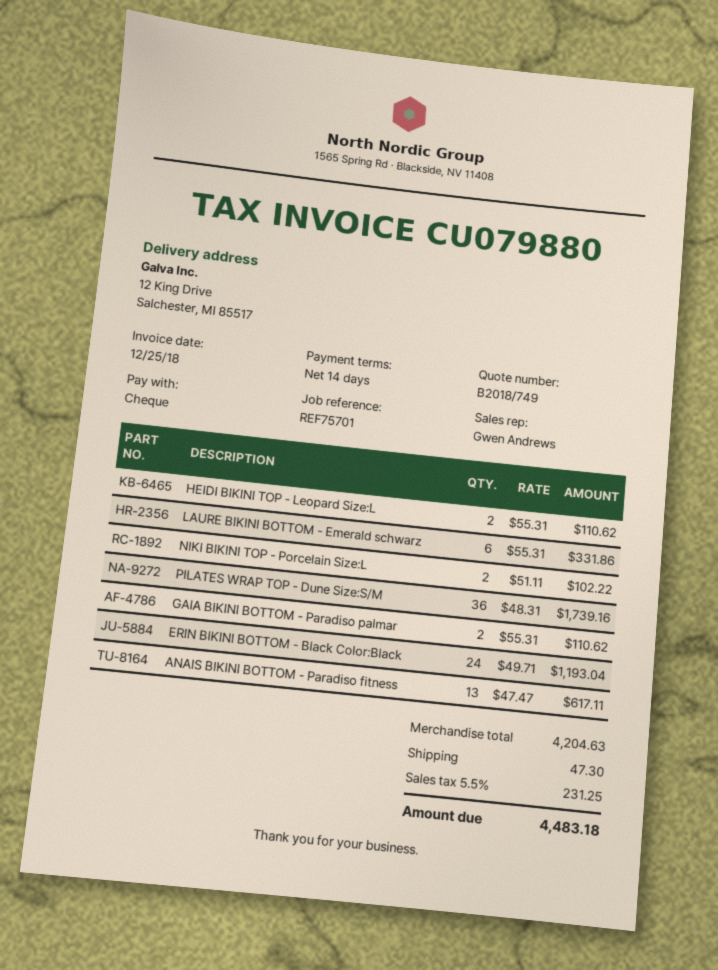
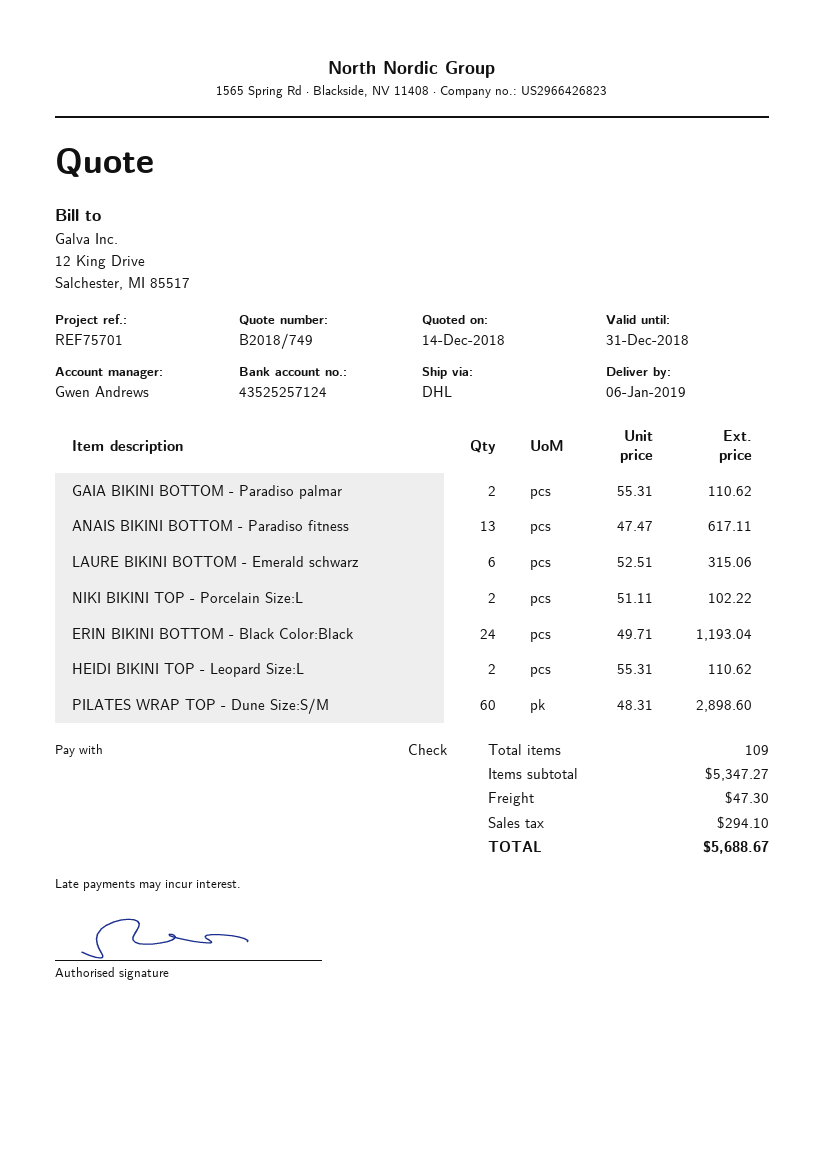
LAURE BIKINI BOTTOM - Emerald schwarz: 6 x 55.31 = 331.86 -> 6 x 52.51 = 315.06
PILATES WRAP TOP - Dune Size:S/M: 36 x 48.31 = 1739.16 -> 60 x 48.31 = 2898.60
subtotal: 4204.63 -> 5347.27
tax: 231.25 -> 294.10
total: 4483.18 -> 5688.67

